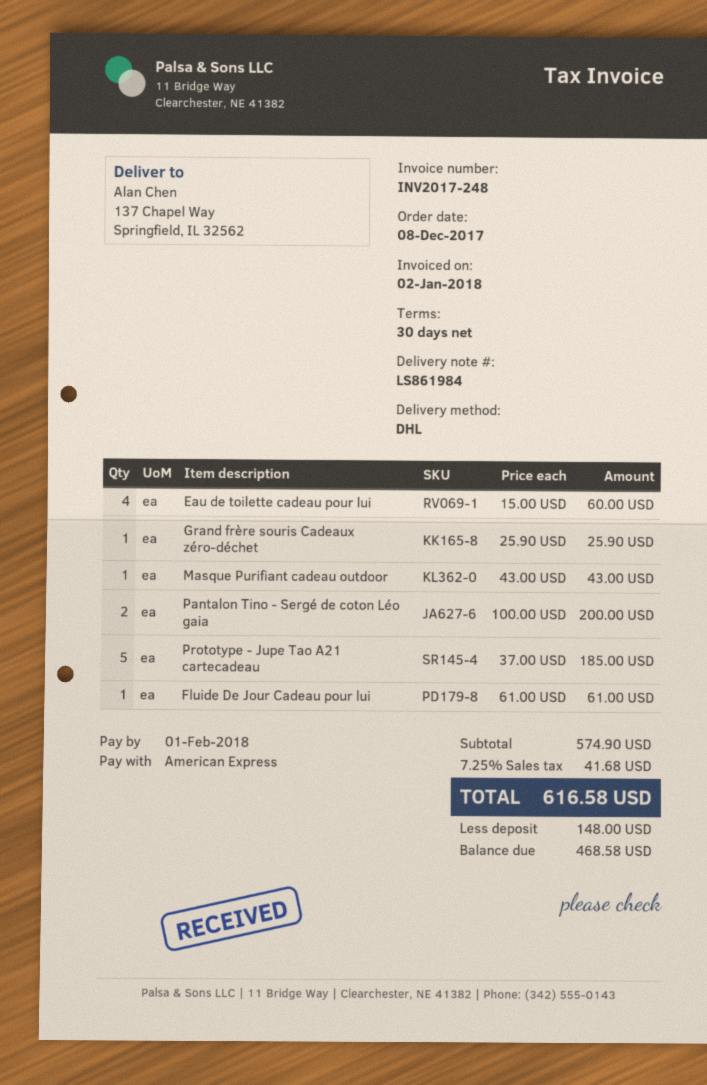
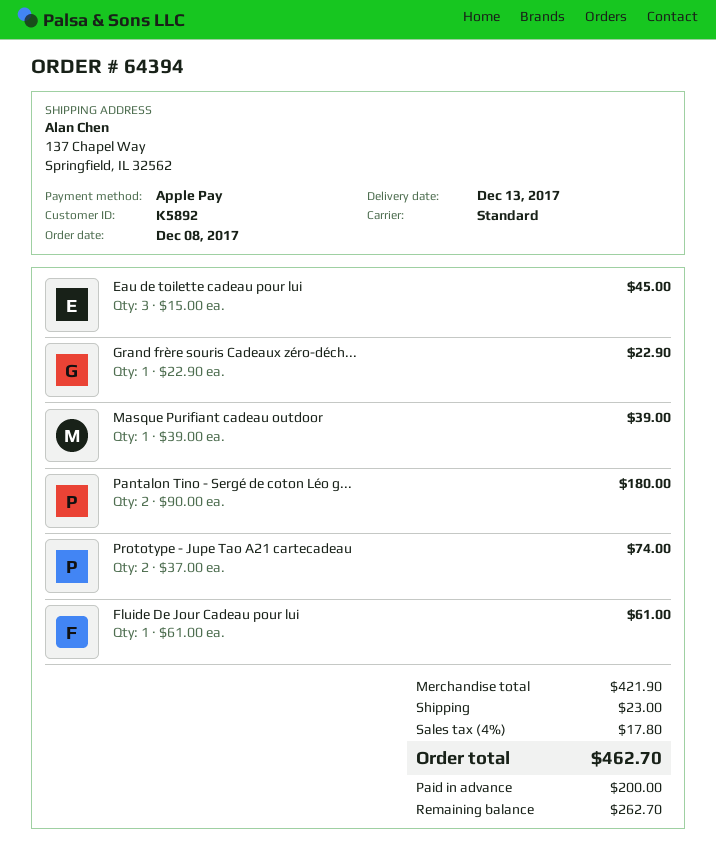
payment method: American Express -> Apple Pay
shipping method: DHL -> standard
Eau de toilette cadeau pour lui: 4 x 15.00 = 60.00 -> 3 x 15.00 = 45.00
Grand frère souris Cadeaux zéro-déchet: 1 x 25.90 = 25.90 -> 1 x 22.90 = 22.90
Masque Purifiant cadeau outdoor: 1 x 43.00 = 43.00 -> 1 x 39.00 = 39.00
Pantalon Tino - Sergé de coton Léo gaia: 2 x 100.00 = 200.00 -> 2 x 90.00 = 180.00
Prototype - Jupe Tao A21 cartecadeau: 5 x 37.00 = 185.00 -> 2 x 37.00 = 74.00
subtotal: 574.90 -> 421.90
shipping: none -> 23.00
tax: 7.25% = 41.68 -> 4% = 17.80
total: 616.58 -> 462.70
deposit: 148.00 -> 200.00
balance: 468.58 -> 262.70

